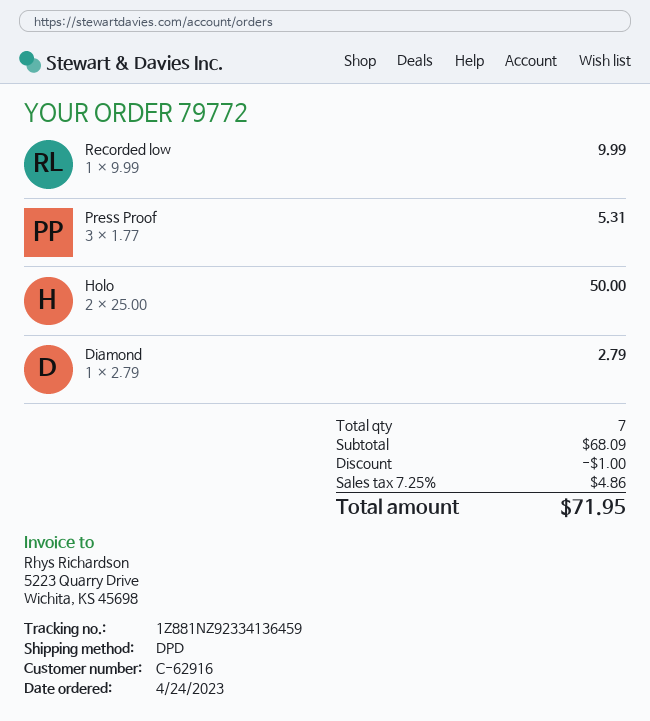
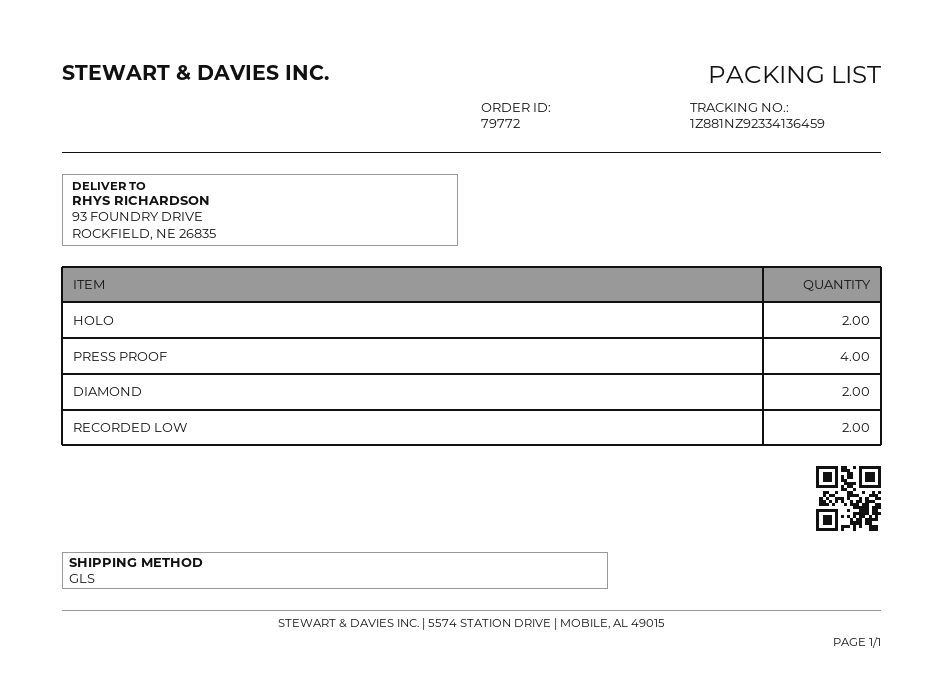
shipping method: DPD -> GLS
Recorded low: 1 -> 2
Press Proof: 3 -> 4
Diamond: 1 -> 2

